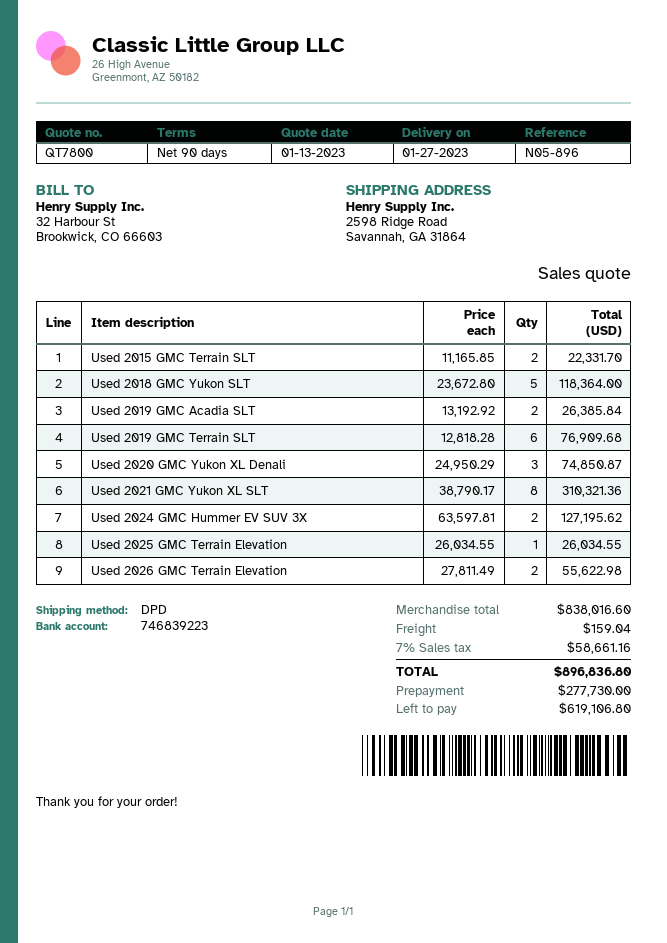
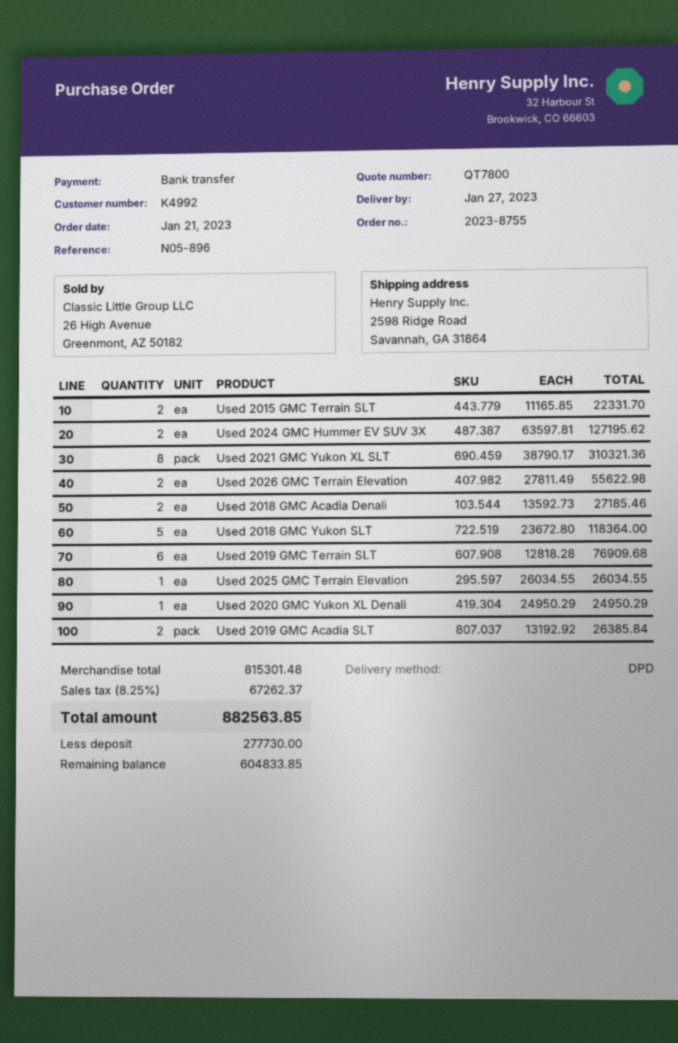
Used 2020 GMC Yukon XL Denali: 3 x 24950.29 = 74850.87 -> 1 x 24950.29 = 24950.29
Used 2018 GMC Acadia Denali: none -> 2 x 13592.73 = 27185.46
subtotal: 838016.60 -> 815301.48
shipping: 159.04 -> none
tax: 7% = 58661.16 -> 8.25% = 67262.37
total: 896836.80 -> 882563.85
balance: 619106.80 -> 604833.85

